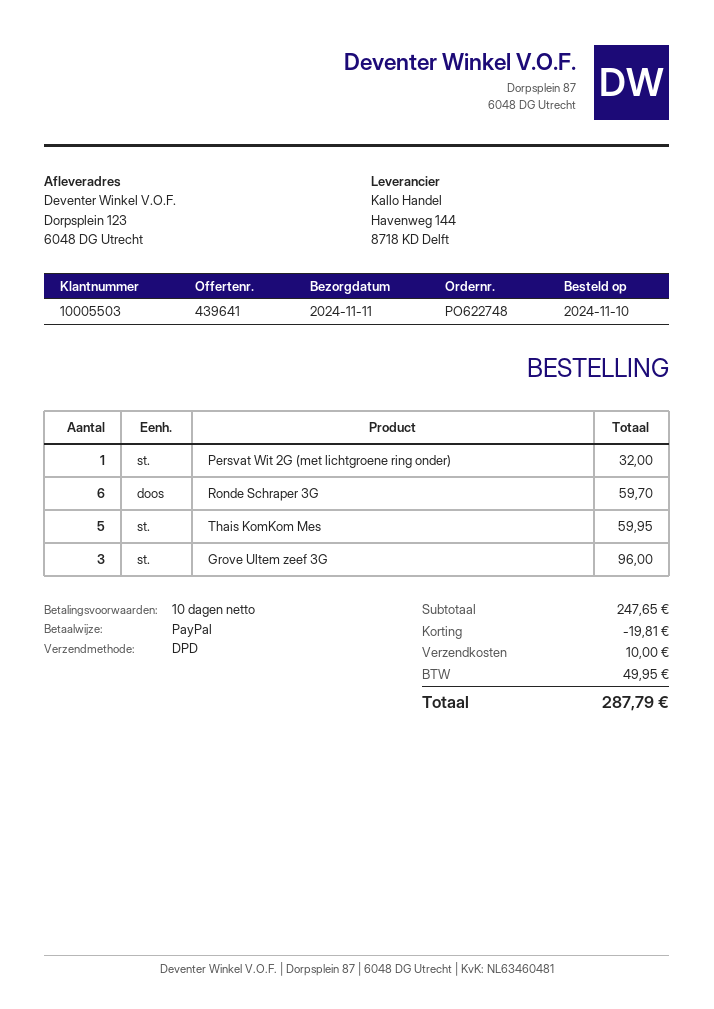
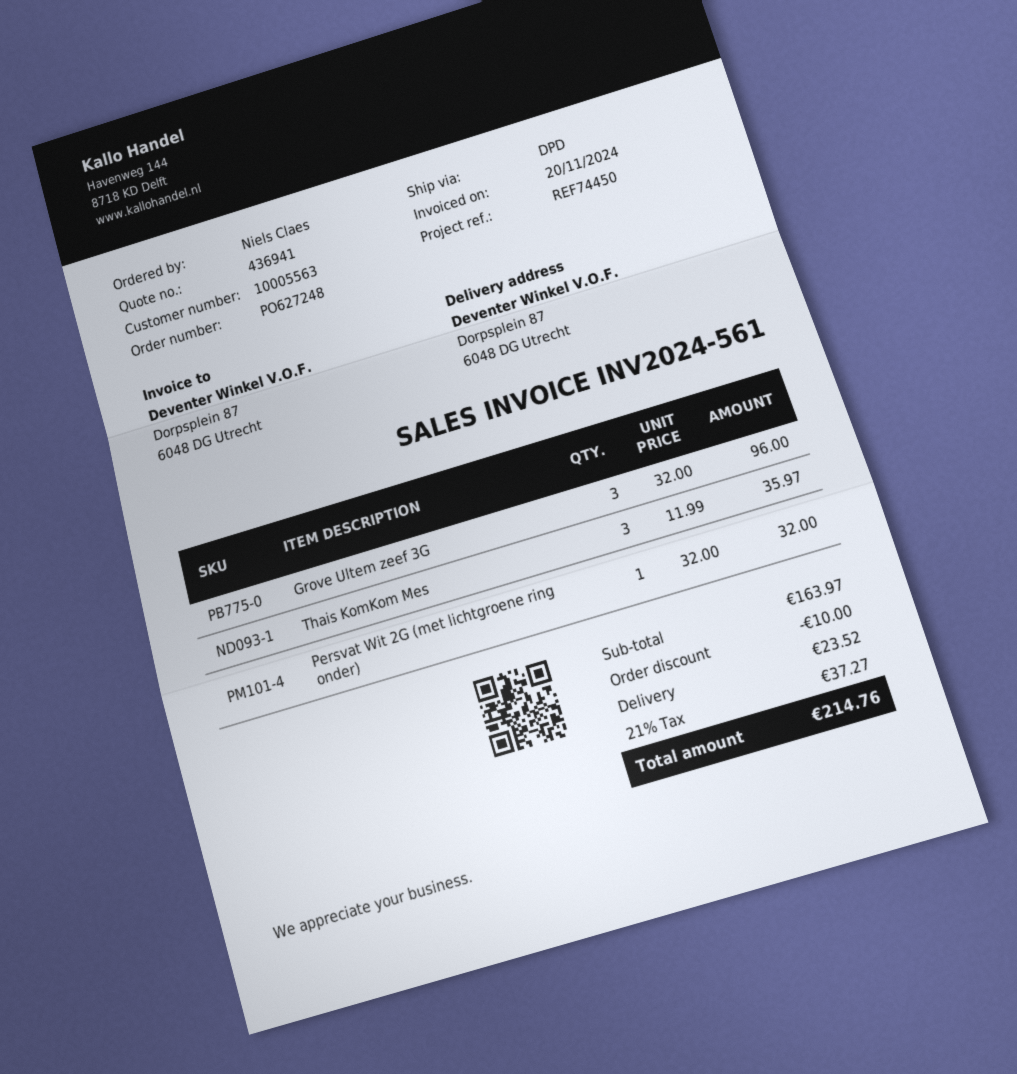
quote number: 439641 -> 436941
order number: PO622748 -> PO627248
customer number: 10005503 -> 10005563
ship to: Dorpsplein 123, 6048 DG Utrecht -> Dorpsplein 87, 6048 DG Utrecht
Ronde Schraper 3G: 6 for 59.70 -> none
Thais KomKom Mes: 5 for 59.95 -> 3 for 35.97
subtotal: 247.65 -> 163.97
discount: 19.81 -> 10.00
shipping: 10.00 -> 23.52
tax: 49.95 -> 37.27
total: 287.79 -> 214.76

